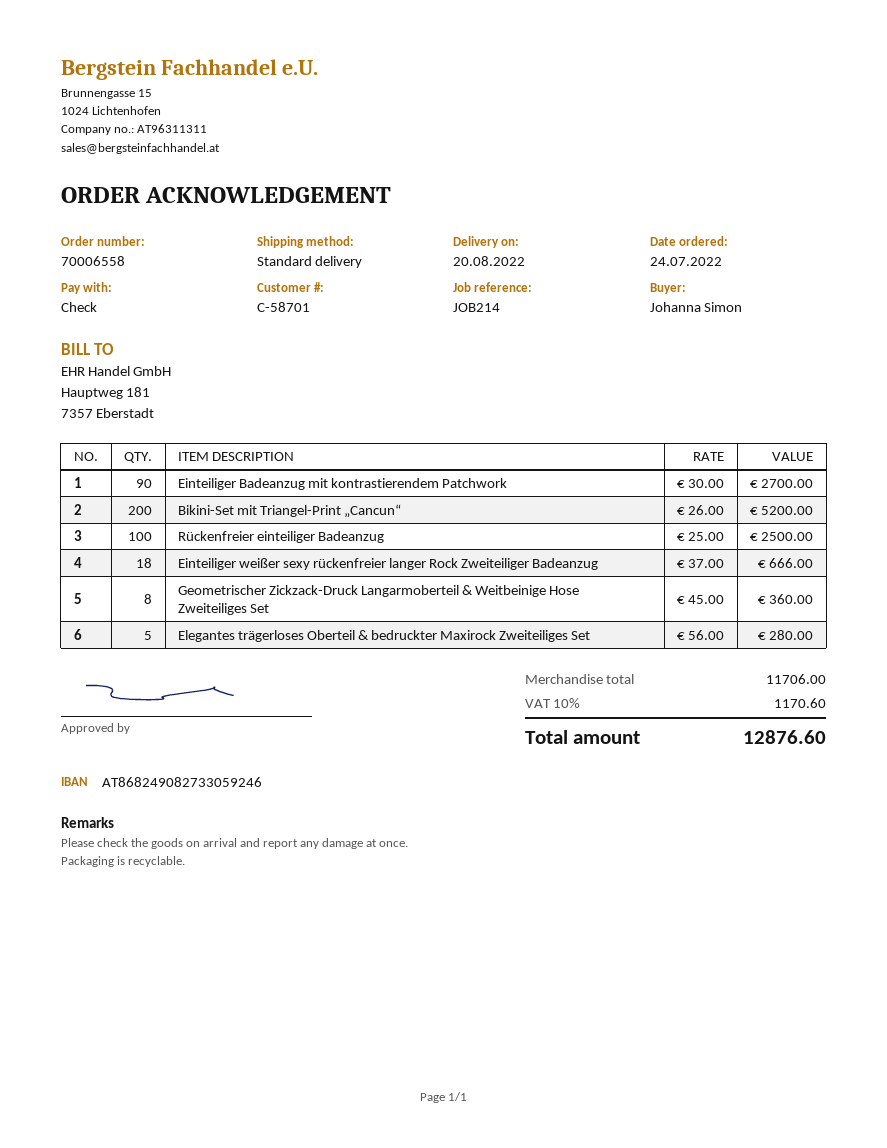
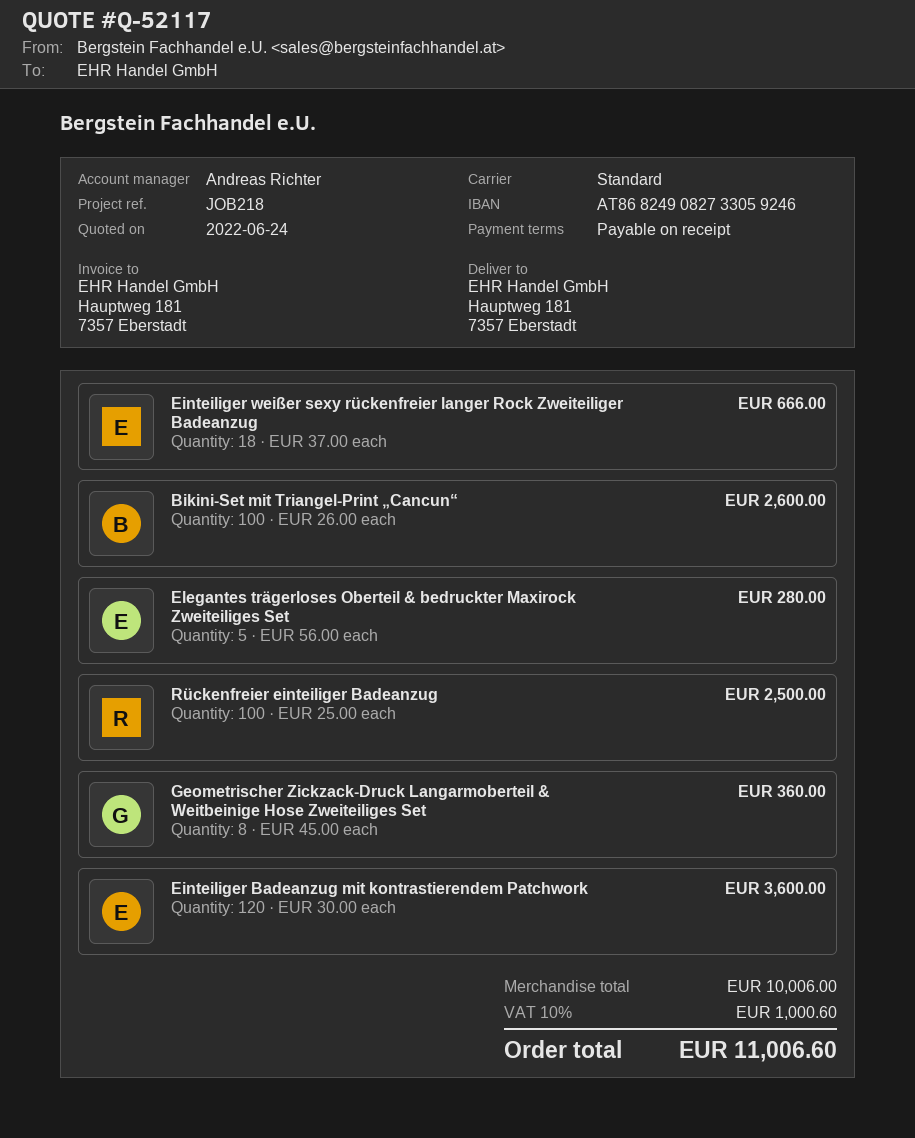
reference: JOB214 -> JOB218
Einteiliger Badeanzug mit kontrastierendem Patchwork: 90 x 30.00 = 2700.00 -> 120 x 30.00 = 3600.00
Bikini-Set mit Triangel-Print „Cancun“: 200 x 26.00 = 5200.00 -> 100 x 26.00 = 2600.00
subtotal: 11706.00 -> 10006.00
tax: 10% = 1170.60 -> 10% = 1000.60
total: 12876.60 -> 11006.60

